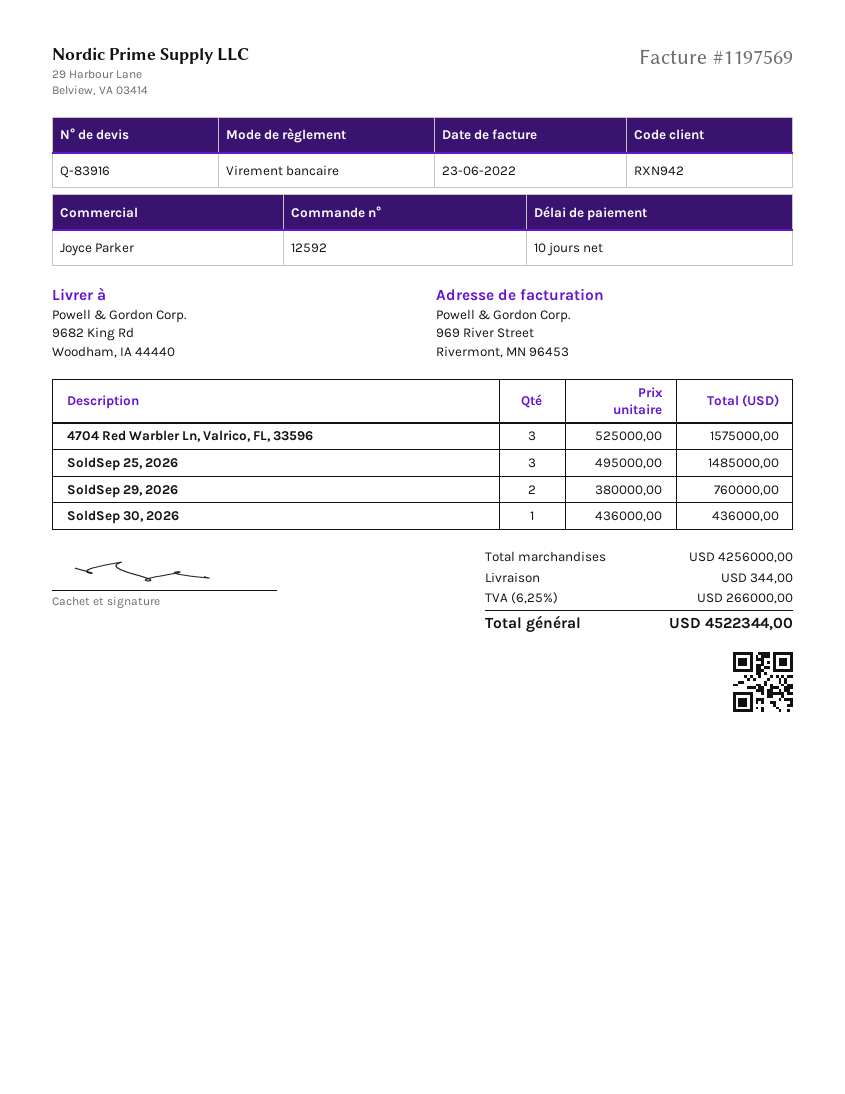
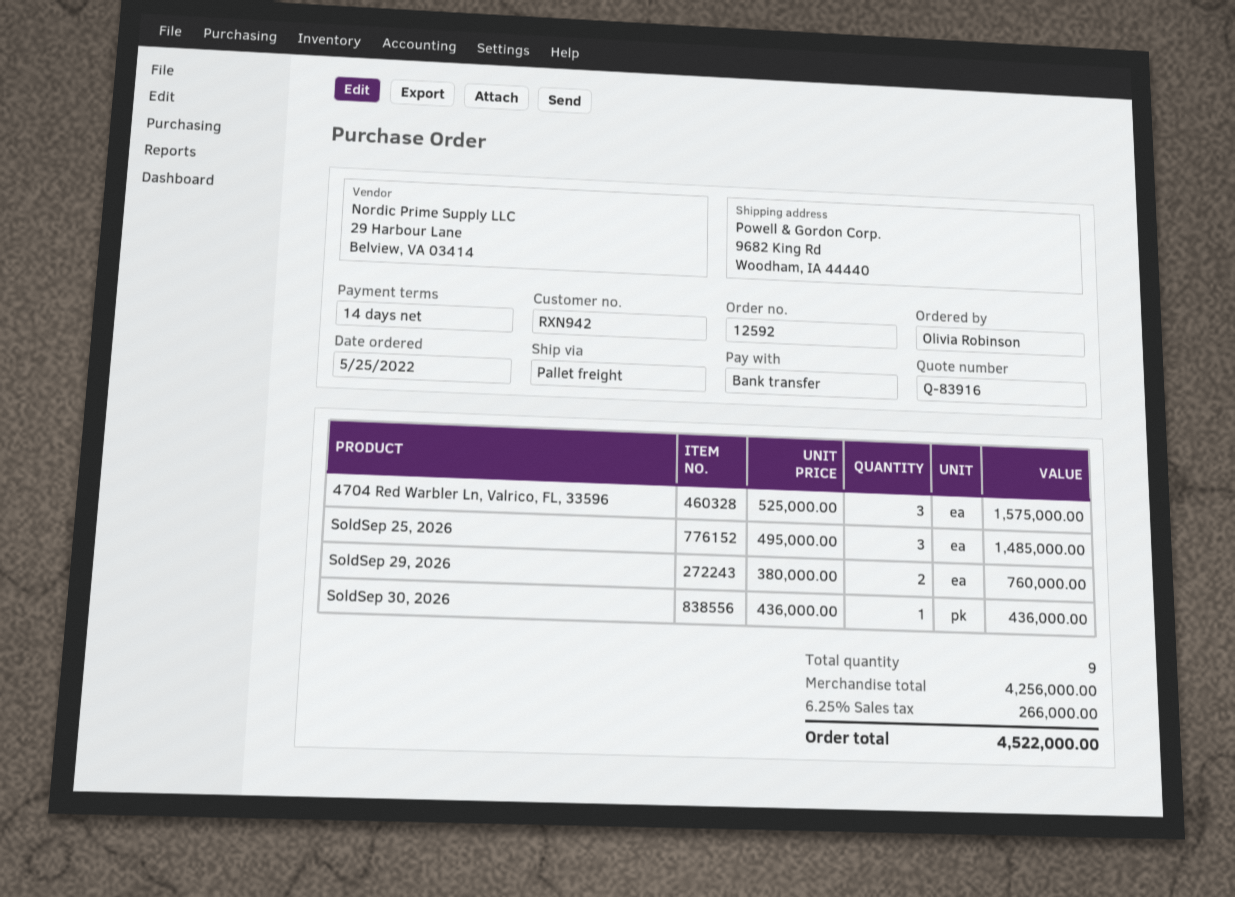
payment terms: 10 days -> 14 days
shipping: 344.00 -> none
total: 4522344.00 -> 4522000.00

